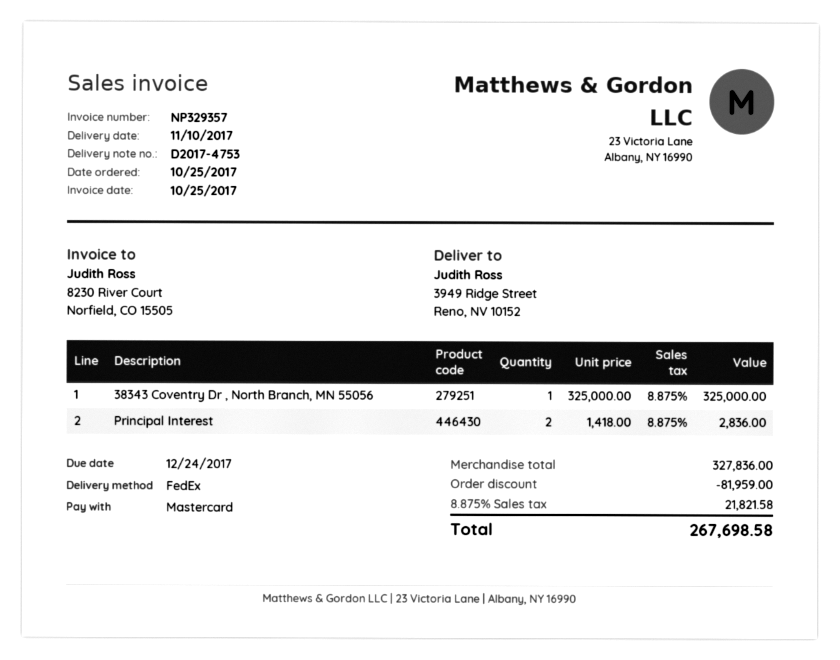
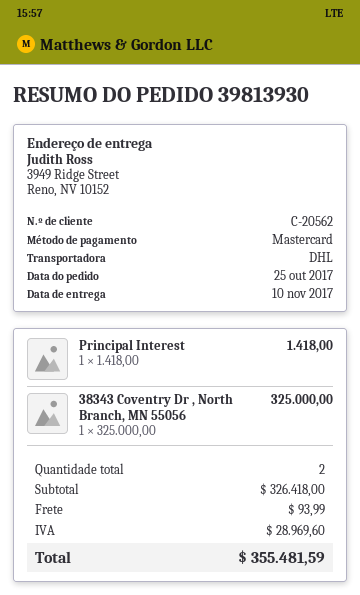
shipping method: FedEx -> DHL
Principal Interest: 2 x 1418.00 = 2836.00 -> 1 x 1418.00 = 1418.00
subtotal: 327836.00 -> 326418.00
discount: 81959.00 -> none
shipping: none -> 93.99
tax: 21821.58 -> 28969.60
total: 267698.58 -> 355481.59

